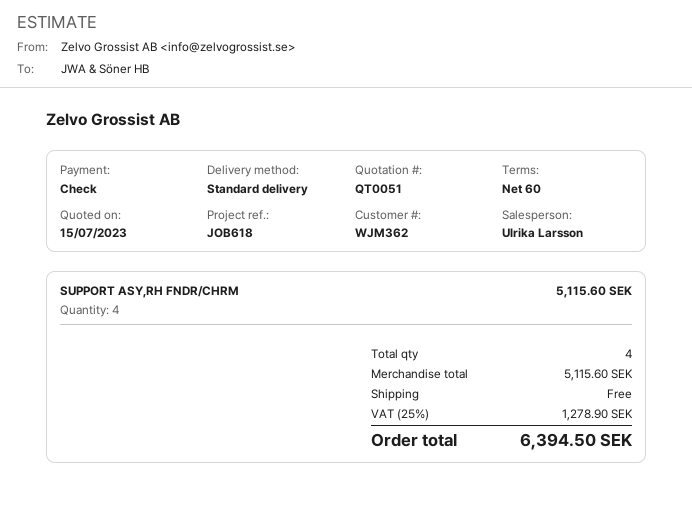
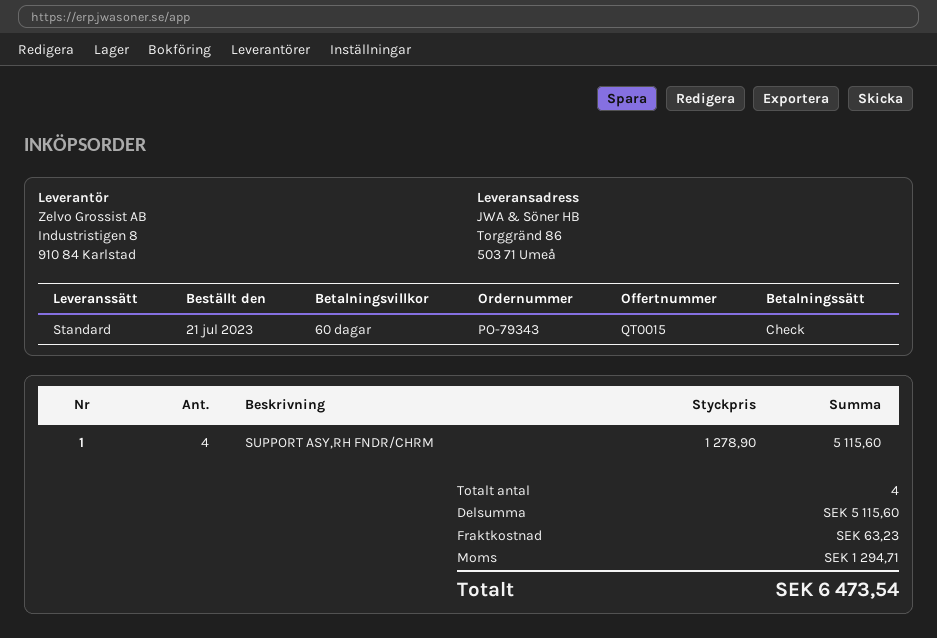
quote number: QT0051 -> QT0015
shipping: 0.00 -> 63.23
tax: 1278.90 -> 1294.71
total: 6394.50 -> 6473.54

